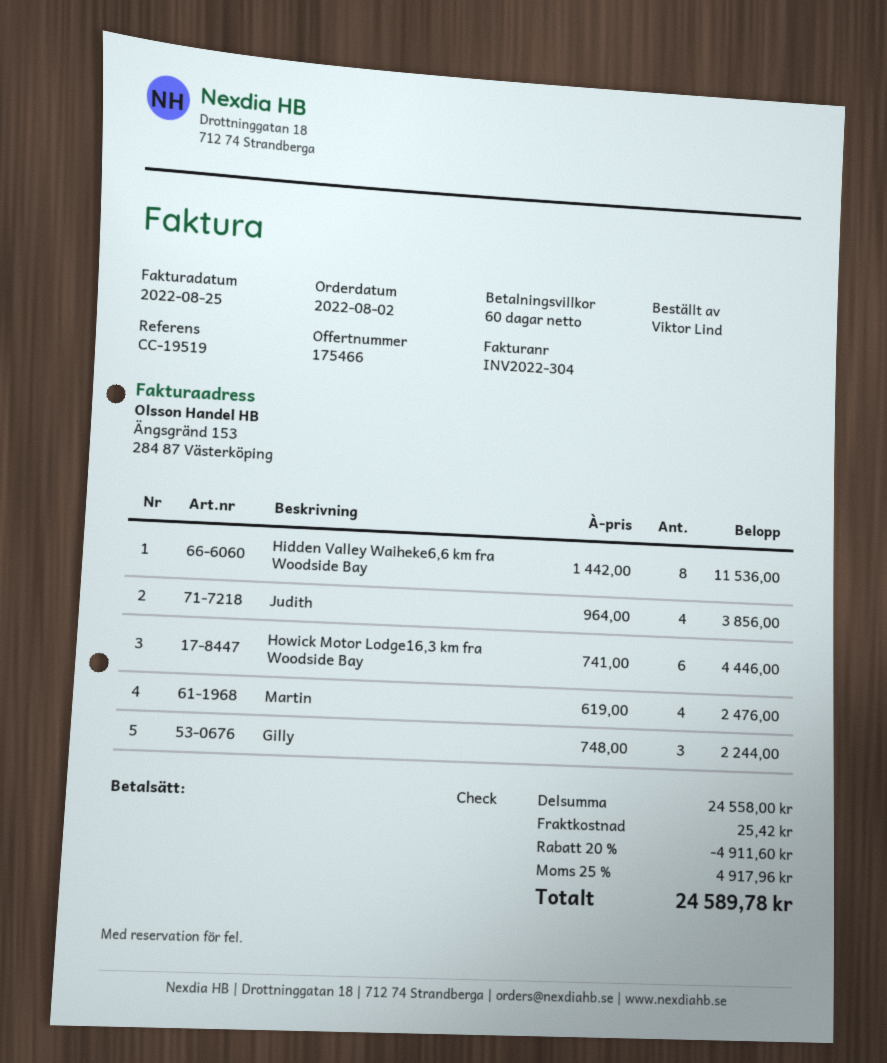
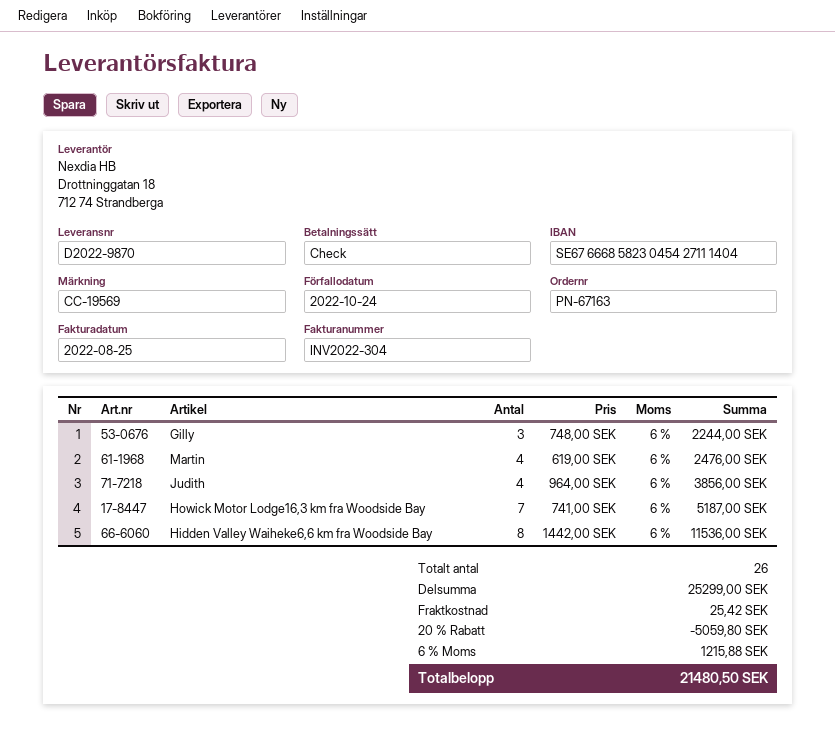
reference: CC-19519 -> CC-19569
Howick Motor Lodge16,3 km fra Woodside Bay: 6 x 741.00 = 4446.00 -> 7 x 741.00 = 5187.00
subtotal: 24558.00 -> 25299.00
discount: 20% = 4911.60 -> 20% = 5059.80
tax: 25% = 4917.96 -> 6% = 1215.88
total: 24589.78 -> 21480.50

